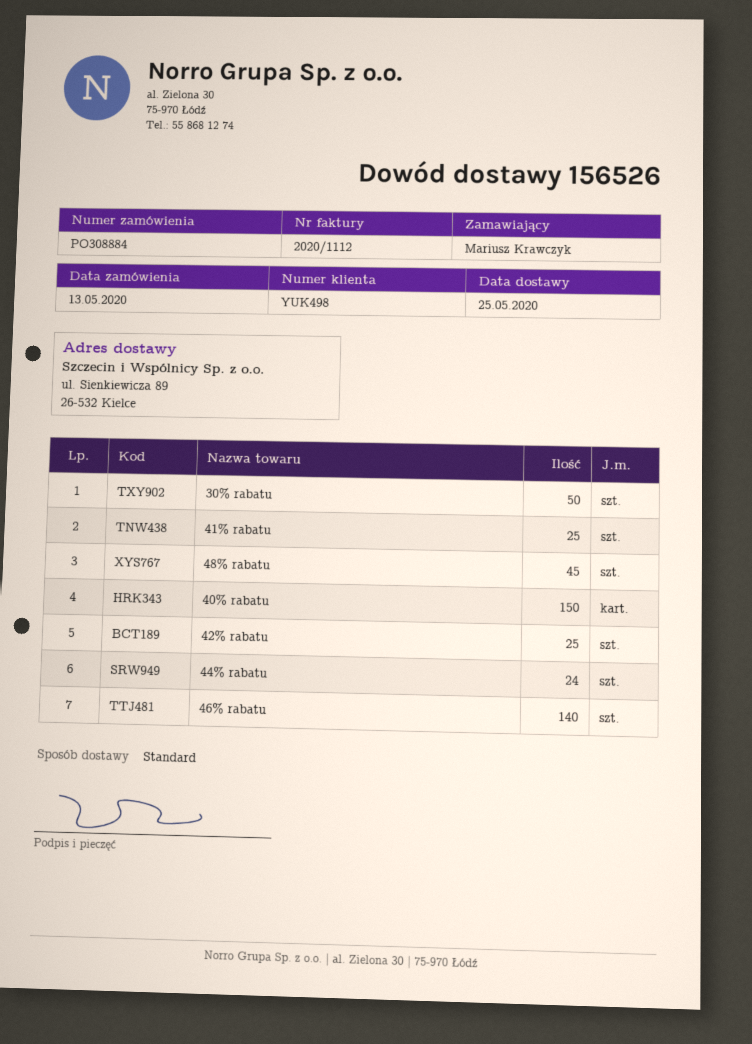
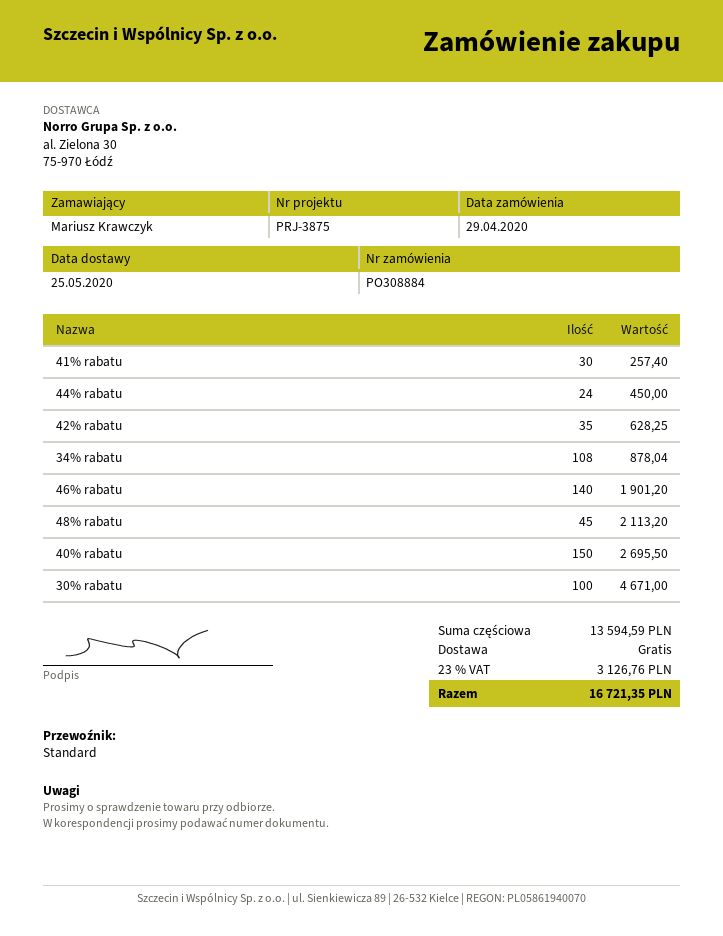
order date: 2020-05-13 -> 2020-04-29
30% rabatu: 50 -> 100
41% rabatu: 25 -> 30
42% rabatu: 25 -> 35
34% rabatu: none -> 108

